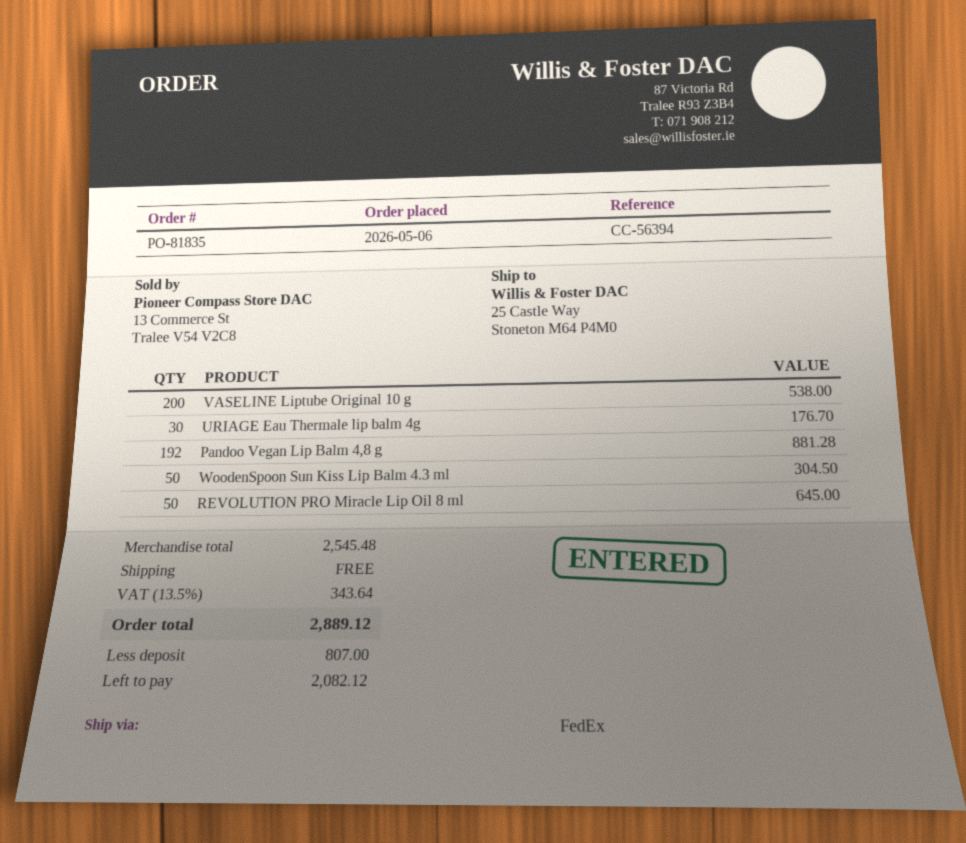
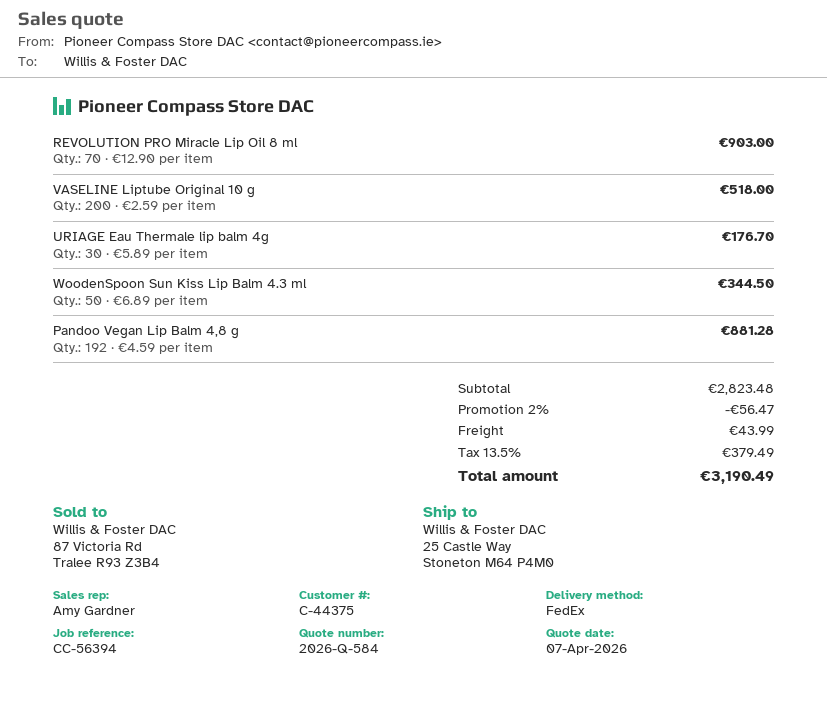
VASELINE Liptube Original 10 g: 200 for 538.00 -> 200 for 518.00
WoodenSpoon Sun Kiss Lip Balm 4.3 ml: 50 for 304.50 -> 50 for 344.50
REVOLUTION PRO Miracle Lip Oil 8 ml: 50 for 645.00 -> 70 for 903.00
subtotal: 2545.48 -> 2823.48
discount: none -> 2% = 56.47
shipping: 0.00 -> 43.99
tax: 13.5% = 343.64 -> 13.5% = 379.49
total: 2889.12 -> 3190.49

